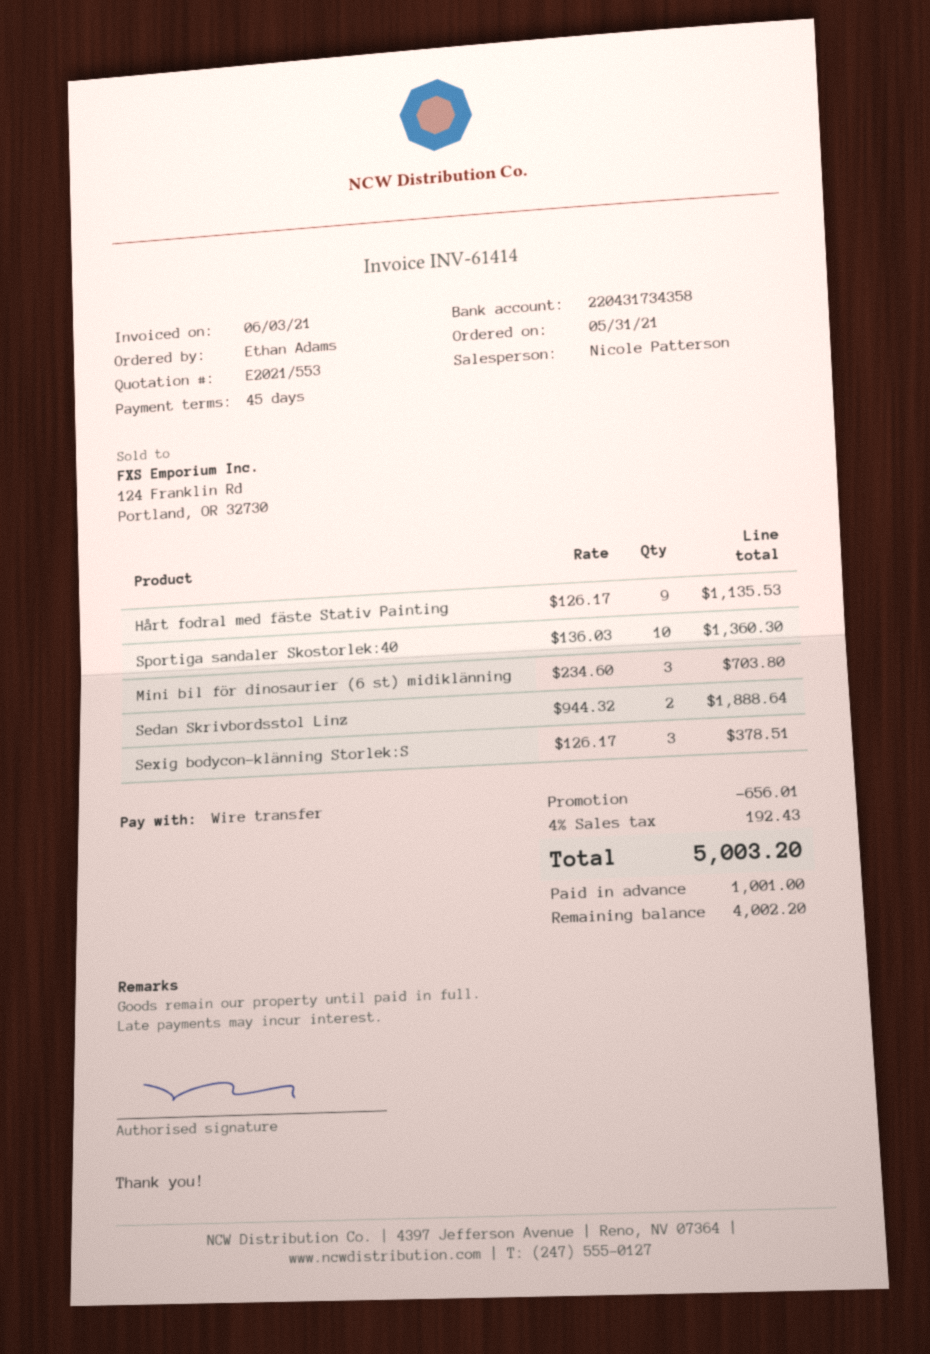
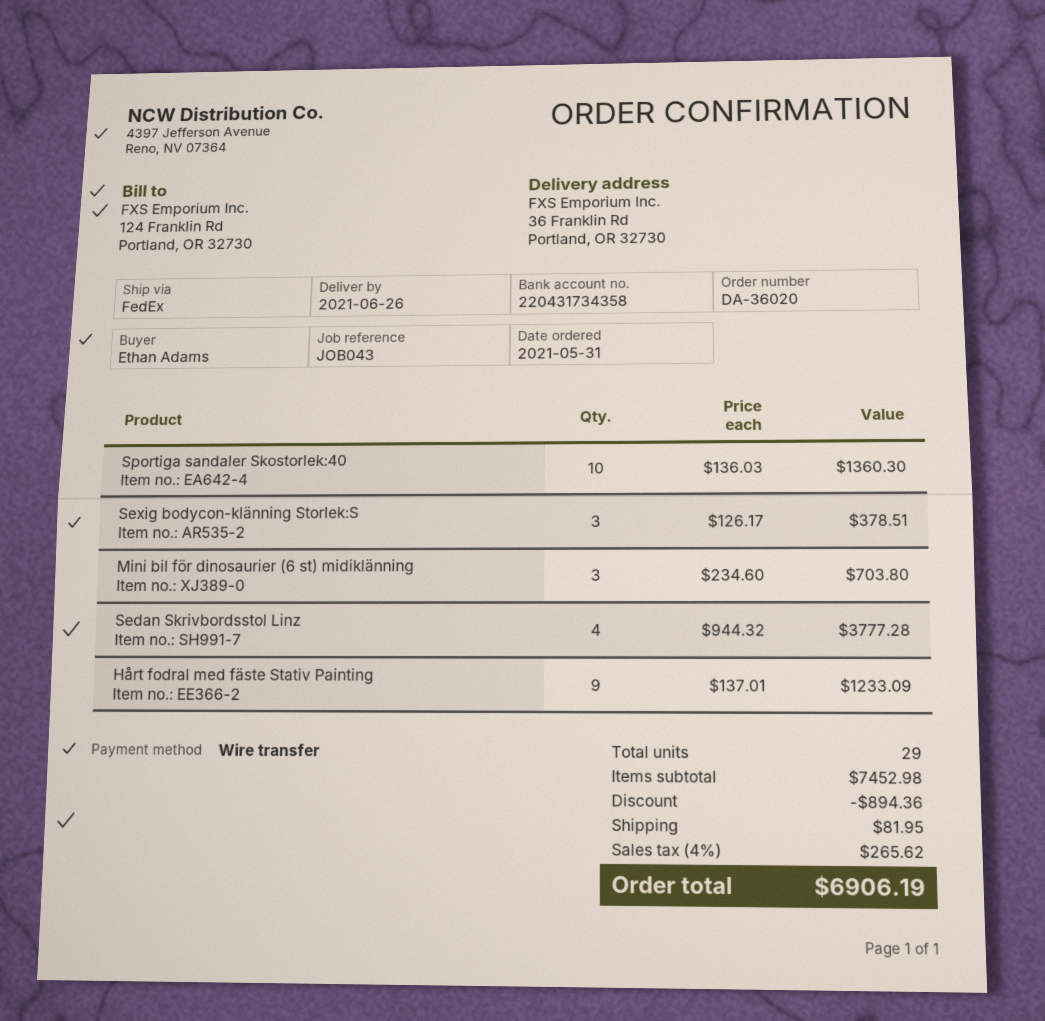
Hårt fodral med fäste Stativ Painting: 9 x 126.17 = 1135.53 -> 9 x 137.01 = 1233.09
Sedan Skrivbordsstol Linz: 2 x 944.32 = 1888.64 -> 4 x 944.32 = 3777.28
discount: 656.01 -> 894.36
shipping: none -> 81.95
tax: 4% = 192.43 -> 4% = 265.62
total: 5003.20 -> 6906.19

